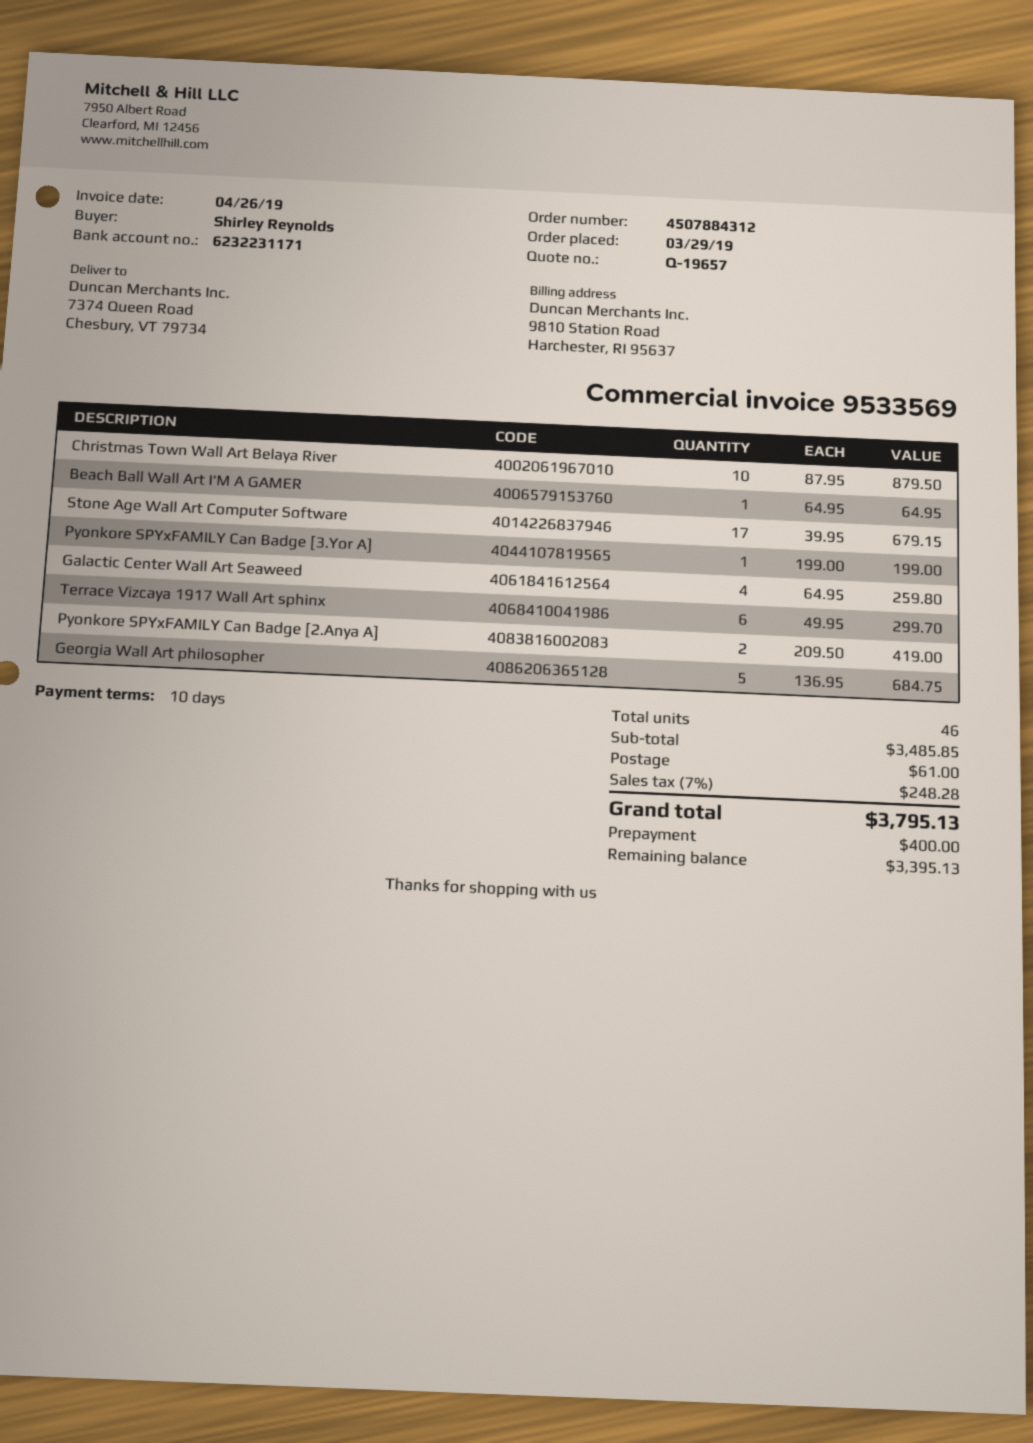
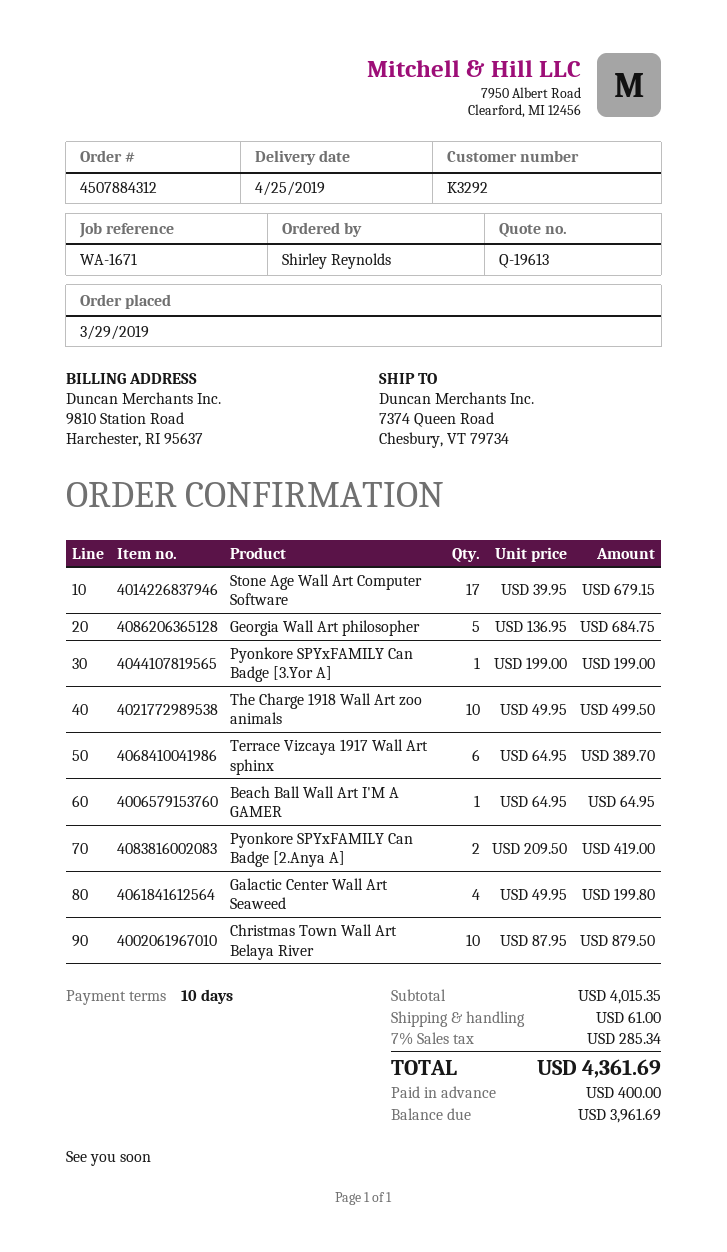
quote number: Q-19657 -> Q-19613
Galactic Center Wall Art Seaweed: 4 x 64.95 = 259.80 -> 4 x 49.95 = 199.80
Terrace Vizcaya 1917 Wall Art sphinx: 6 x 49.95 = 299.70 -> 6 x 64.95 = 389.70
The Charge 1918 Wall Art zoo animals: none -> 10 x 49.95 = 499.50
subtotal: 3485.85 -> 4015.35
tax: 7% = 248.28 -> 7% = 285.34
total: 3795.13 -> 4361.69
balance: 3395.13 -> 3961.69

